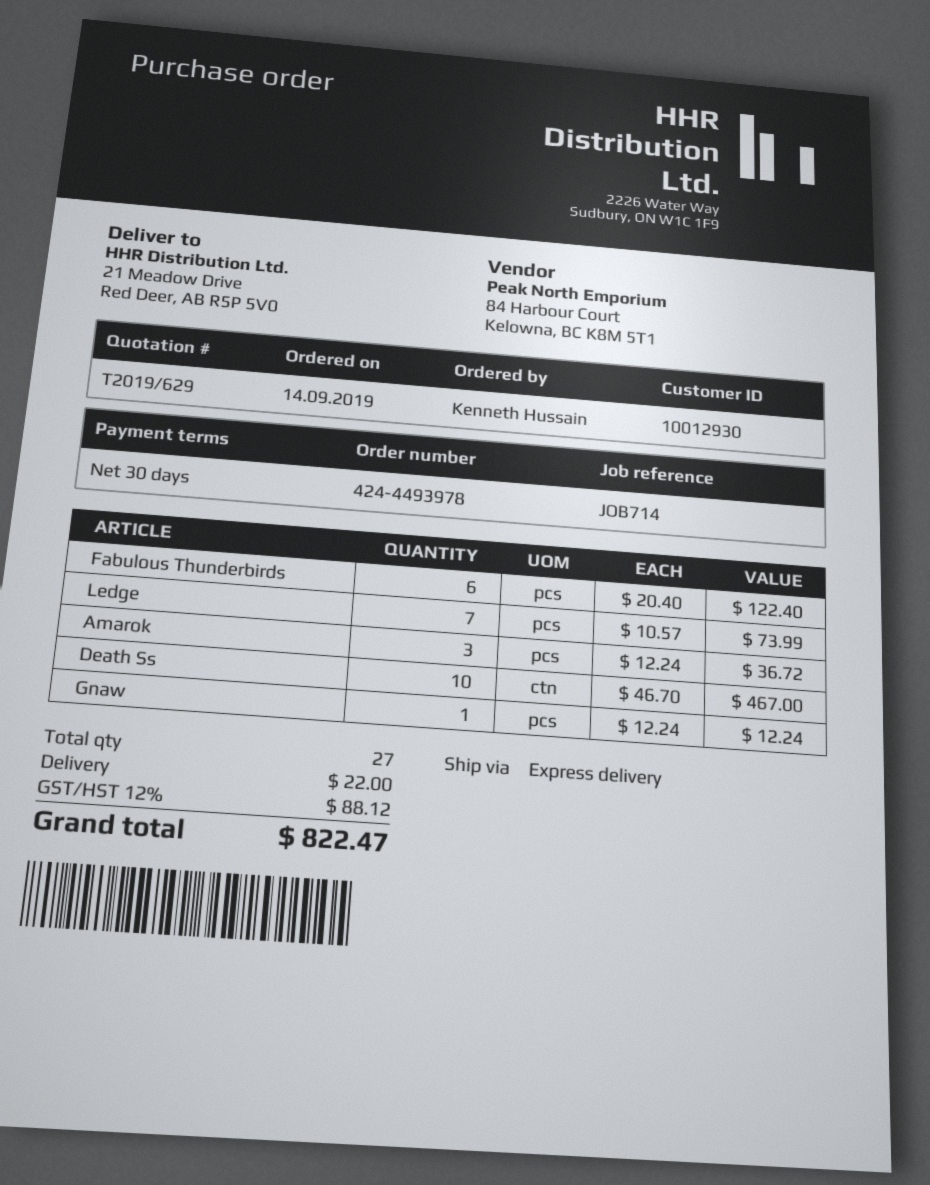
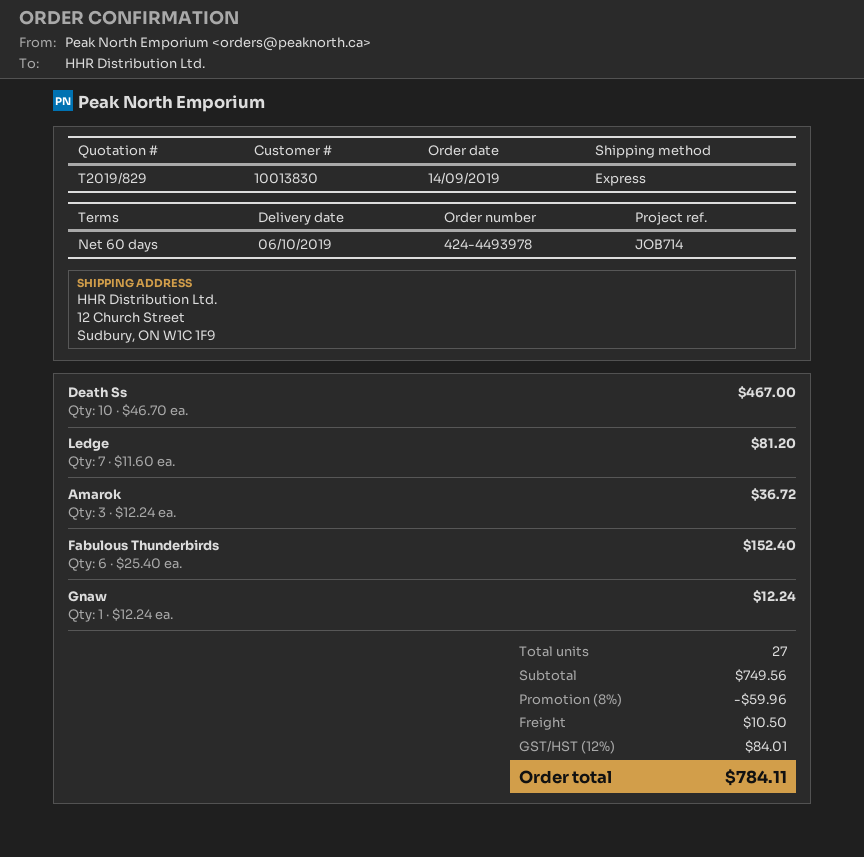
quote number: T2019/629 -> T2019/829
payment terms: 30 days -> 60 days
customer number: 10012930 -> 10013830
ship to: 21 Meadow Drive, Red Deer, AB R5P 5V0 -> 12 Church Street, Sudbury, ON W1C 1F9
Fabulous Thunderbirds: 6 x 20.40 = 122.40 -> 6 x 25.40 = 152.40
Ledge: 7 x 10.57 = 73.99 -> 7 x 11.60 = 81.20
discount: none -> 8% = 59.96
shipping: 22.00 -> 10.50
tax: 12% = 88.12 -> 12% = 84.01
total: 822.47 -> 784.11

